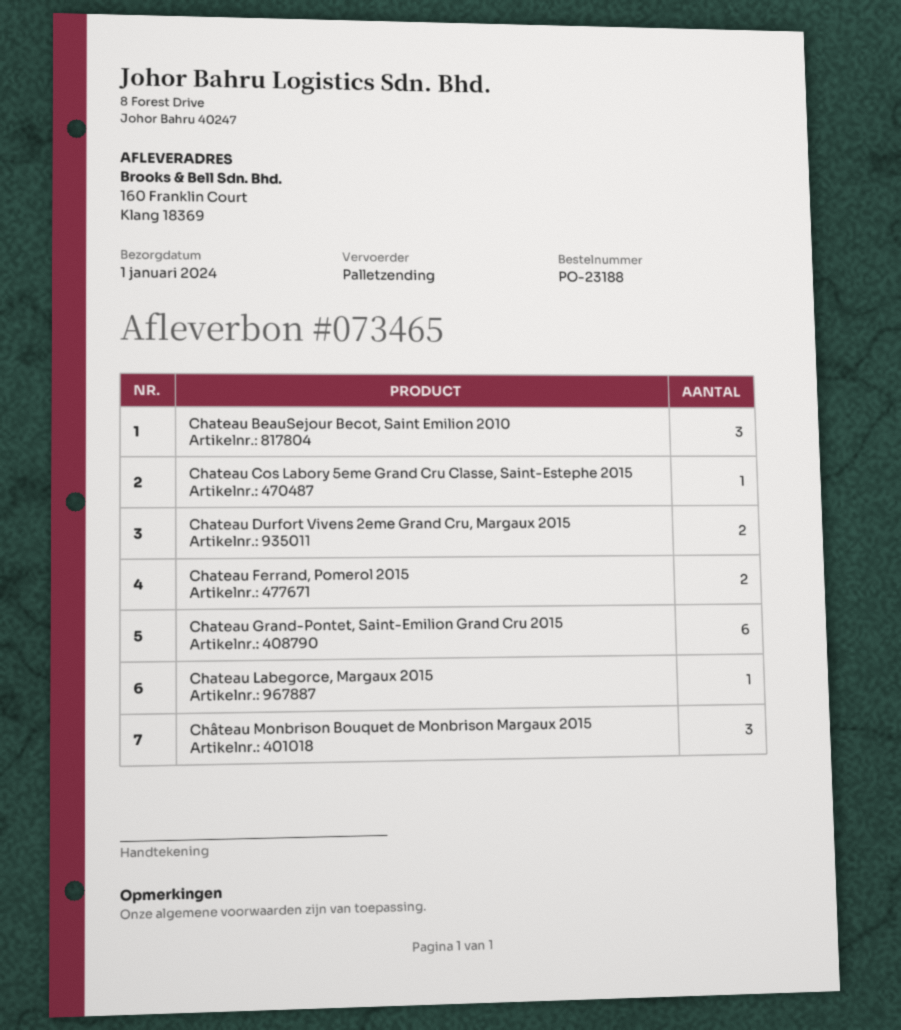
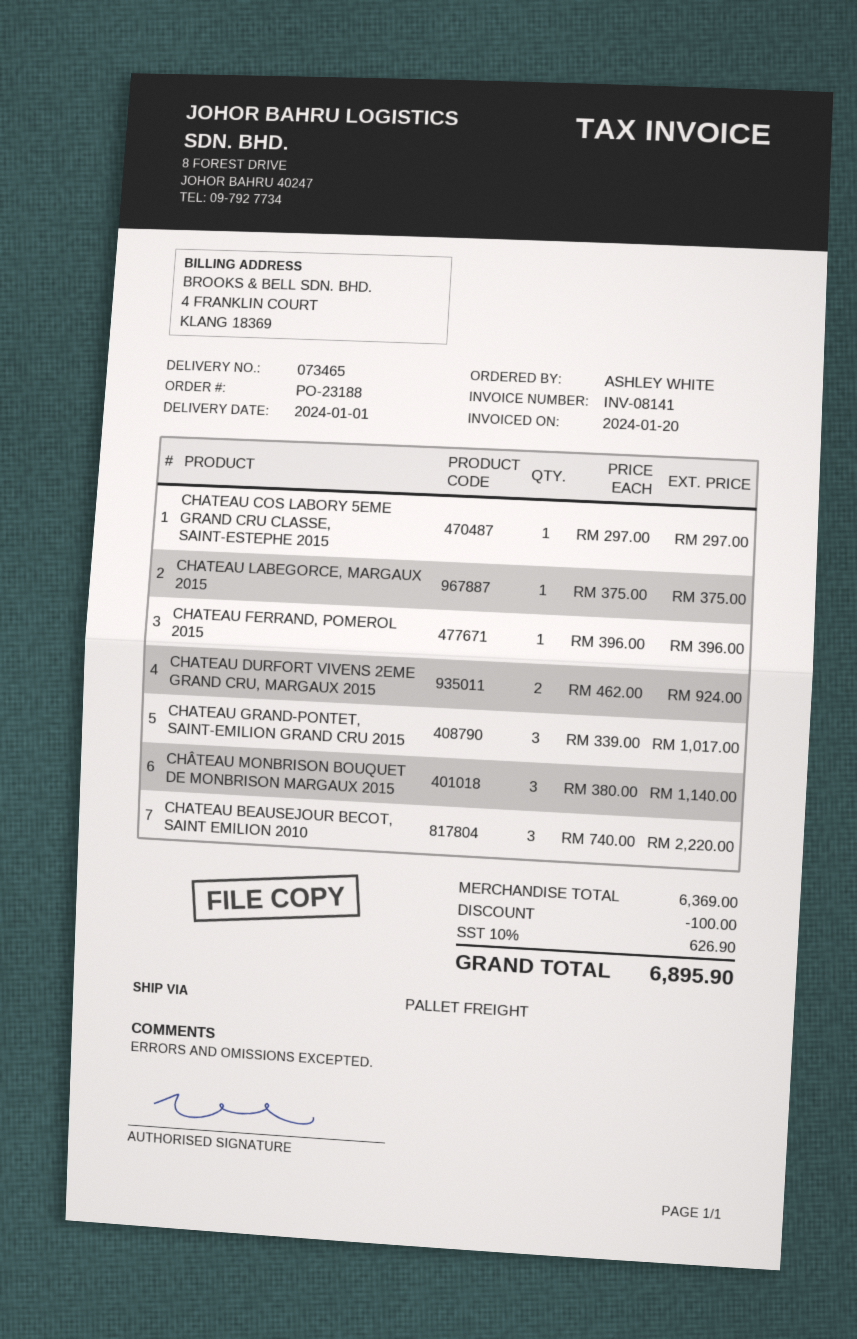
Chateau Ferrand, Pomerol 2015: 2 -> 1
Chateau Grand-Pontet, Saint-Emilion Grand Cru 2015: 6 -> 3

